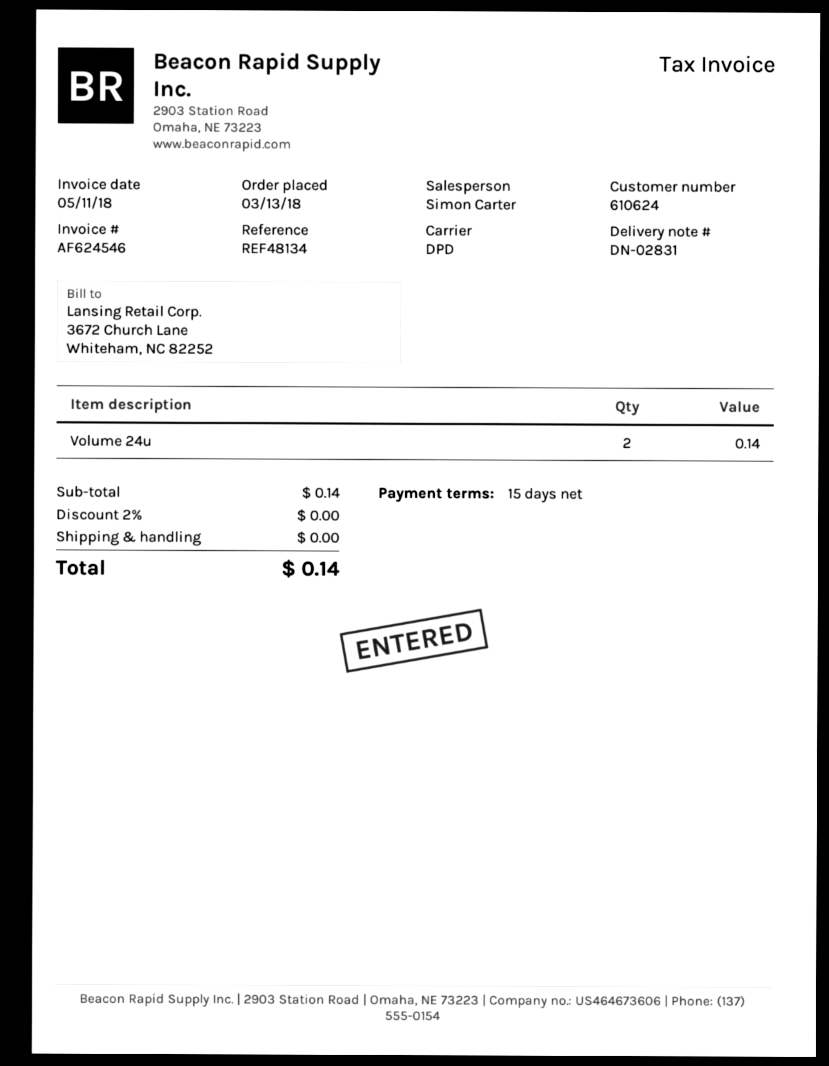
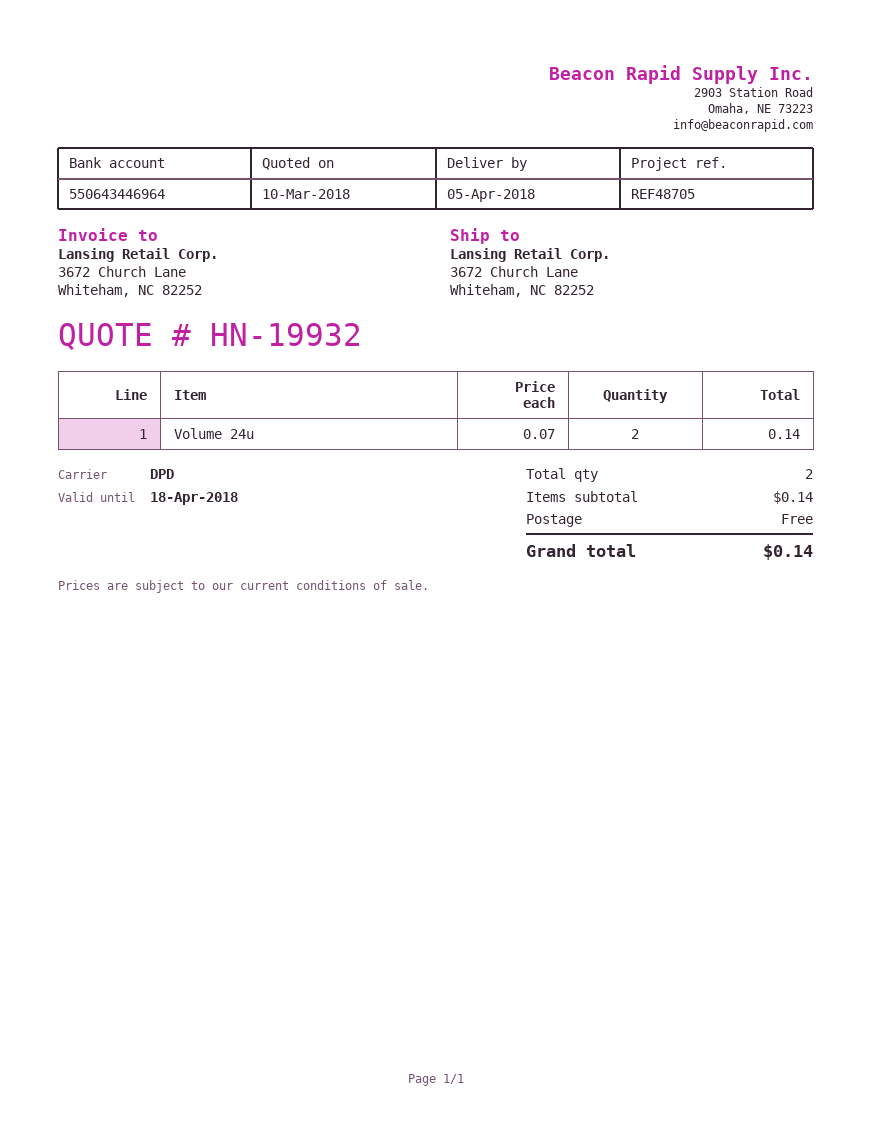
reference: REF48134 -> REF48705
discount: 2% = 0.00 -> none

